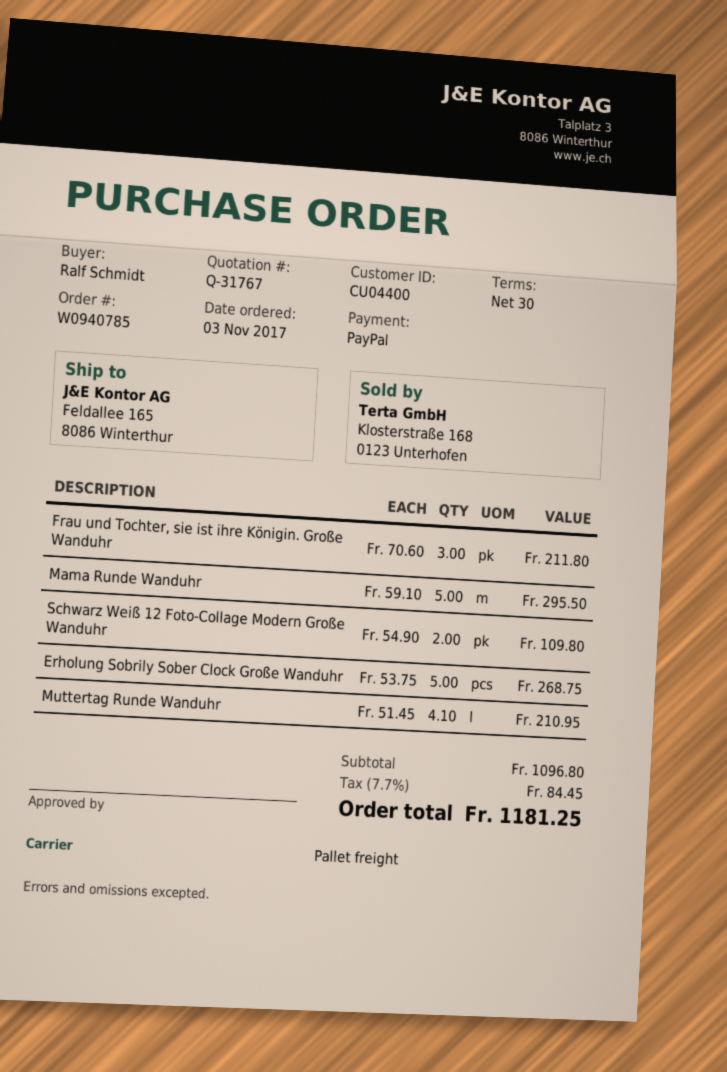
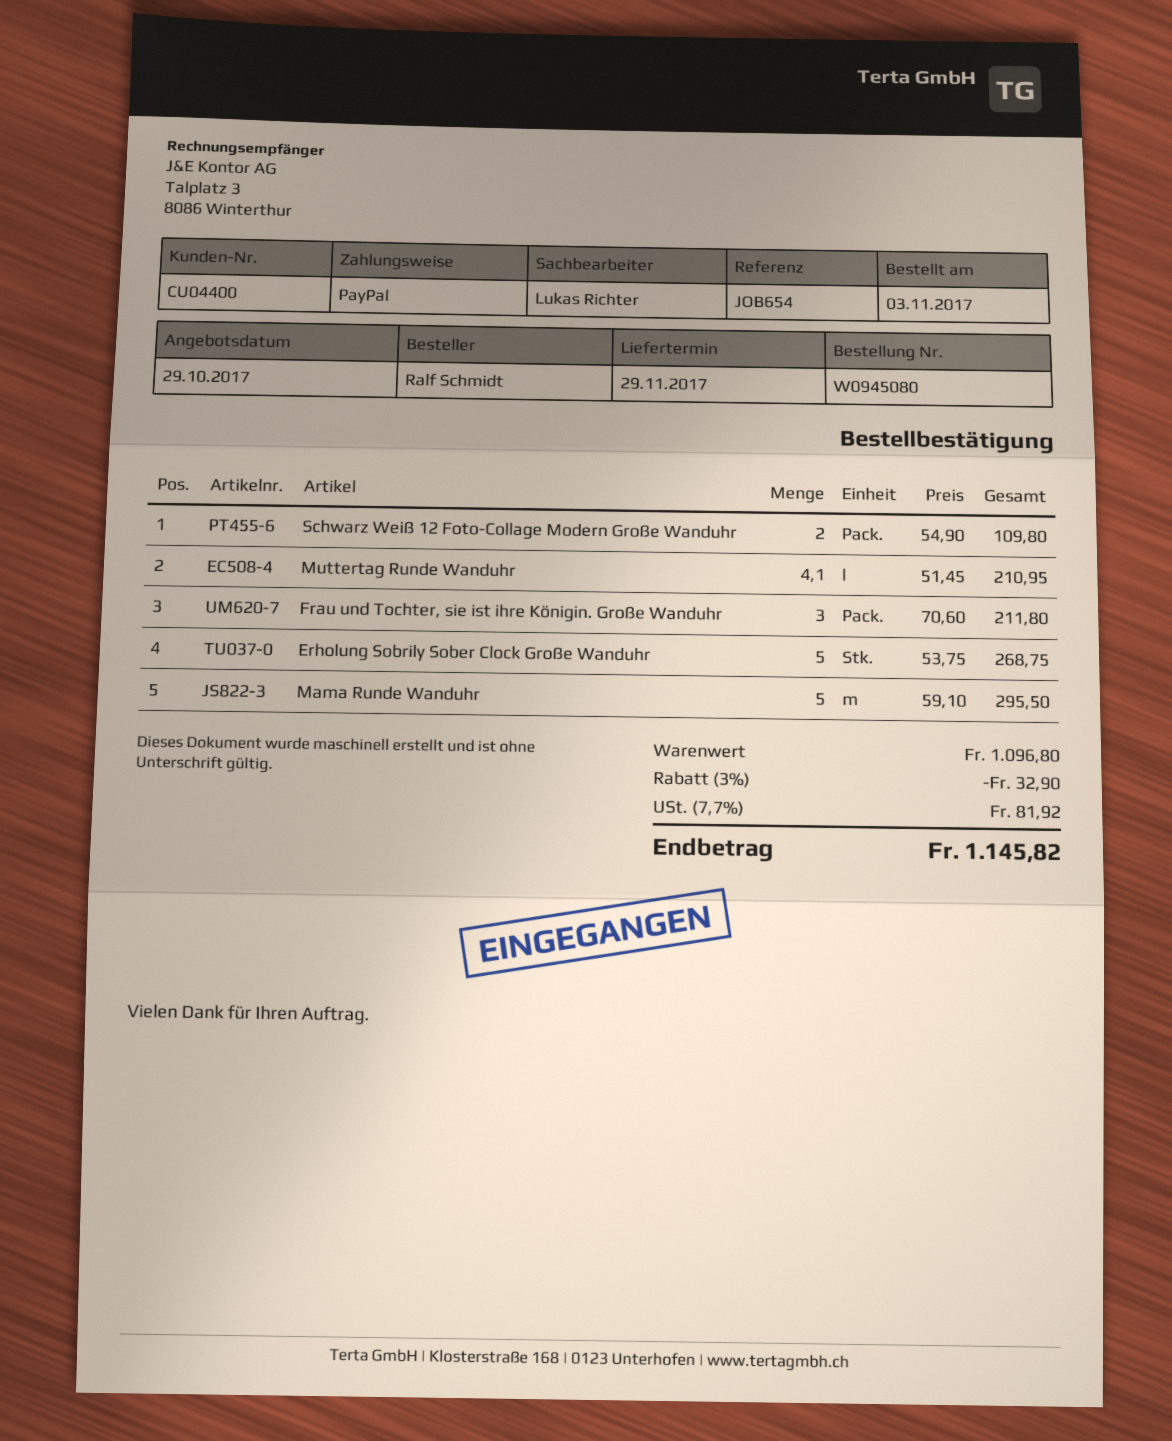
order number: W0940785 -> W0945080
discount: none -> 3% = 32.90
tax: 7.7% = 84.45 -> 7.7% = 81.92
total: 1181.25 -> 1145.82

